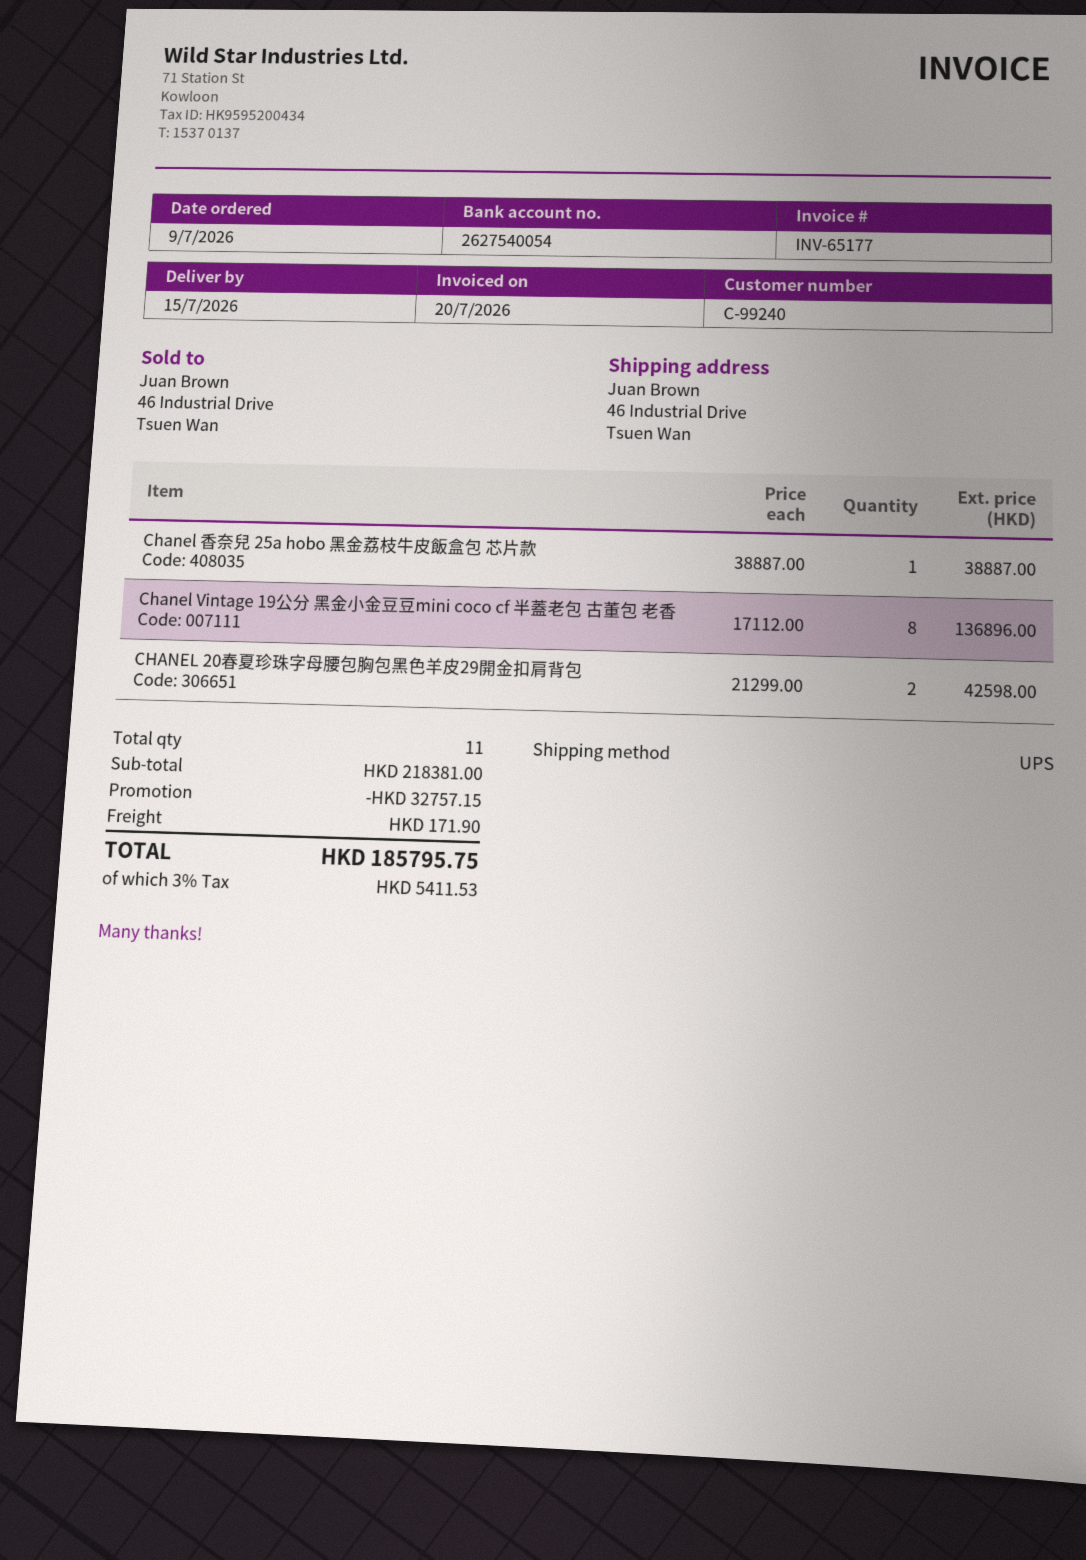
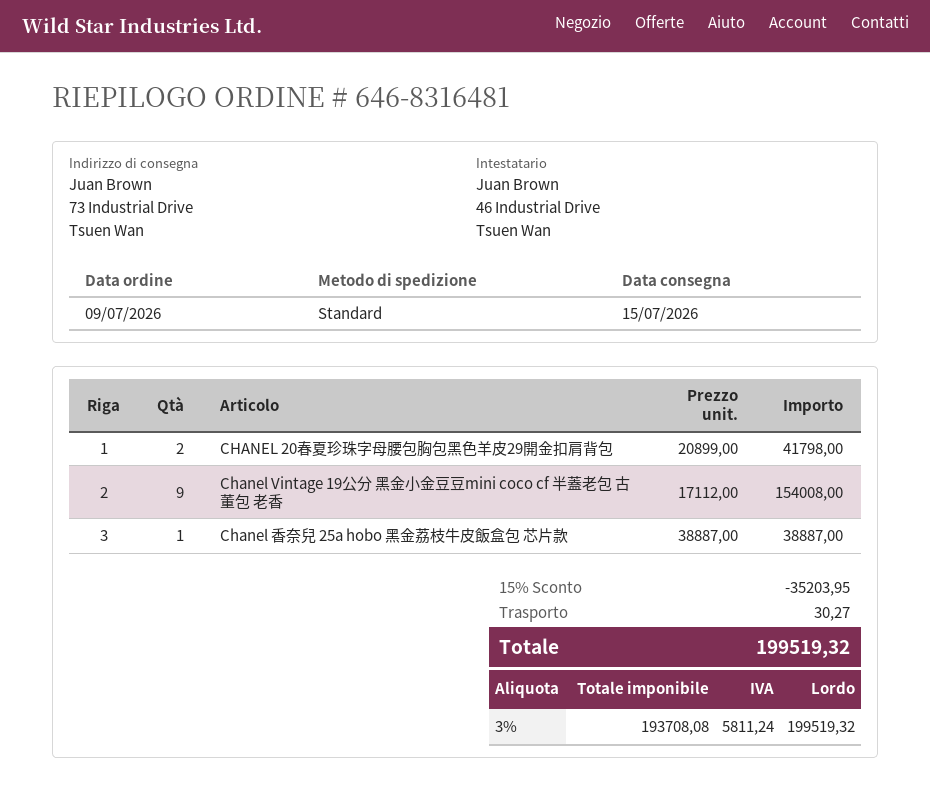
shipping method: UPS -> standard
ship to: 46 Industrial Drive, Tsuen Wan -> 73 Industrial Drive, Tsuen Wan
Chanel Vintage 19公分 黑金小金豆豆mini coco cf 半蓋老包 古董包 老香: 8 x 17112.00 = 136896.00 -> 9 x 17112.00 = 154008.00
CHANEL 20春夏珍珠字母腰包胸包黑色羊皮29開金扣肩背包: 2 x 21299.00 = 42598.00 -> 2 x 20899.00 = 41798.00
discount: 32757.15 -> 35203.95
shipping: 171.90 -> 30.27
tax: 3% = 5411.53 -> 3% = 5811.24
total: 185795.75 -> 199519.32

